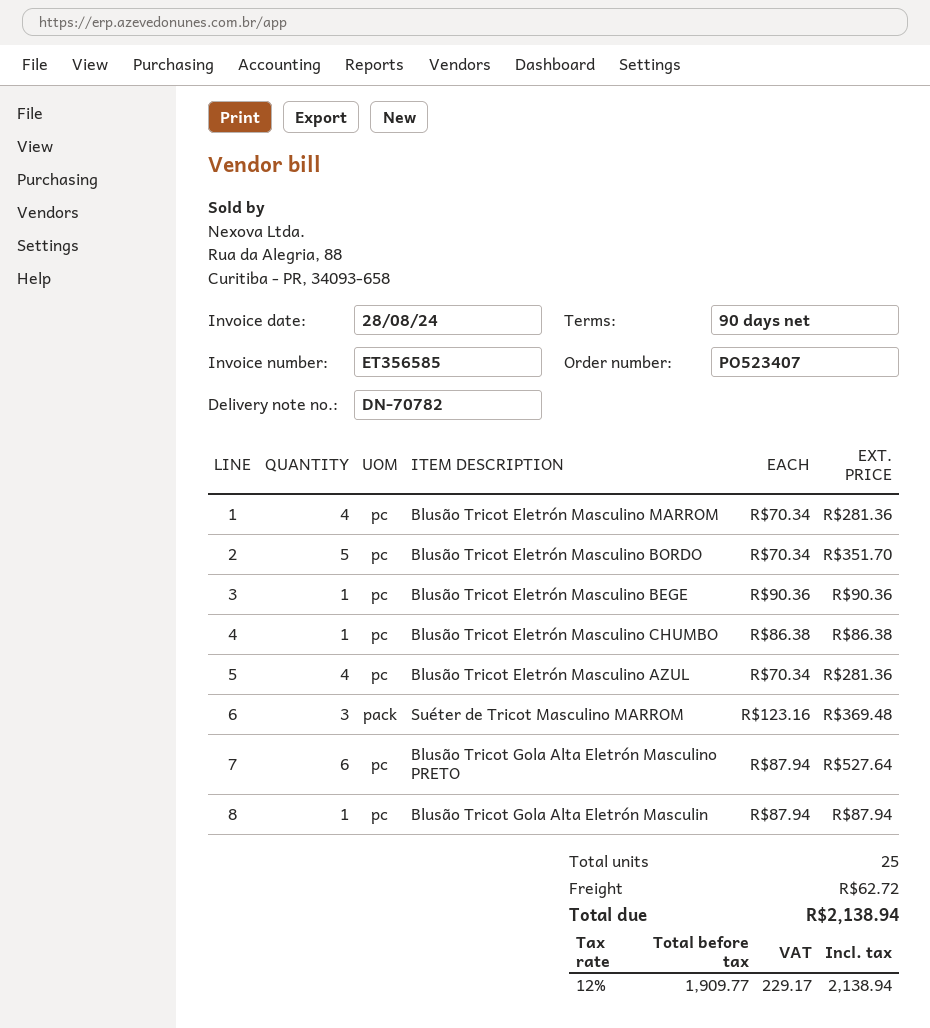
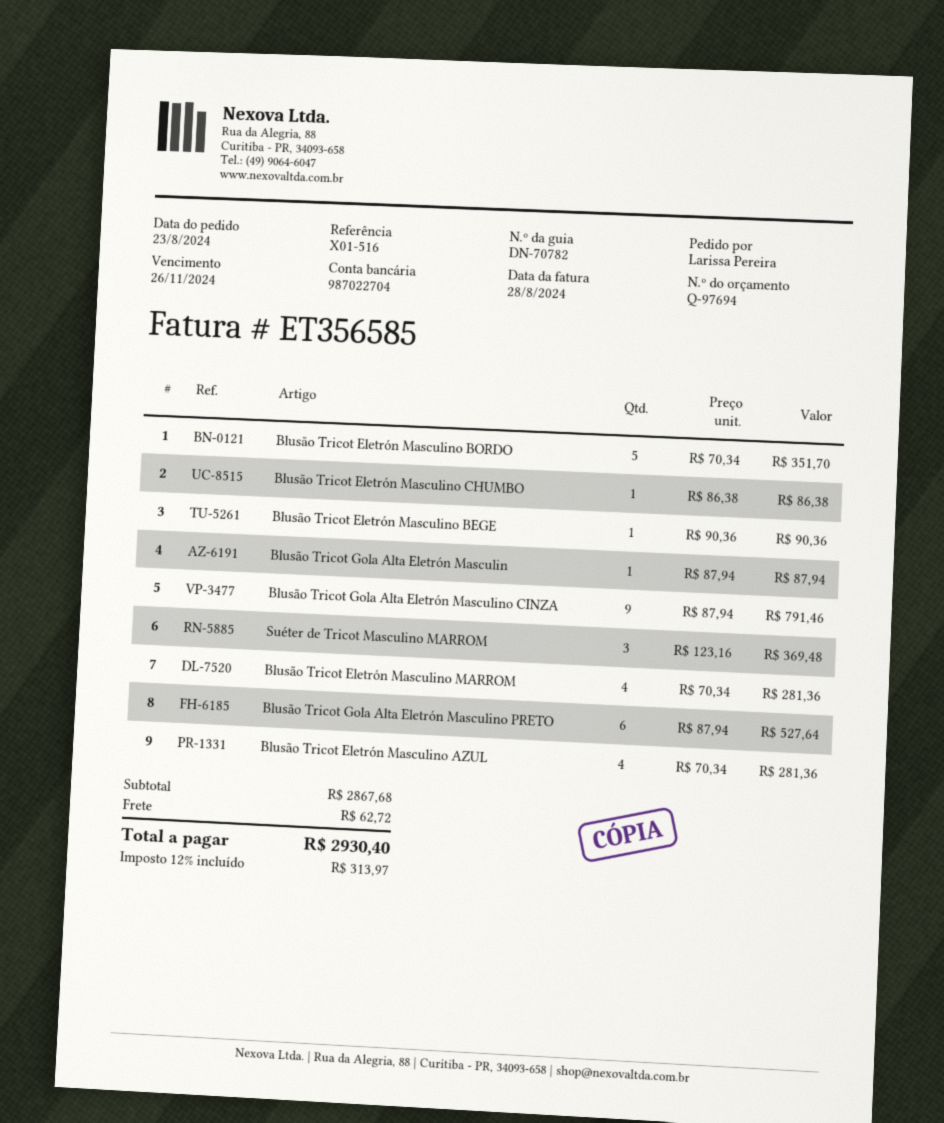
Blusão Tricot Gola Alta Eletrón Masculino CINZA: none -> 9 x 87.94 = 791.46
tax: 12% = 229.17 -> 12% = 313.97
total: 2138.94 -> 2930.40

